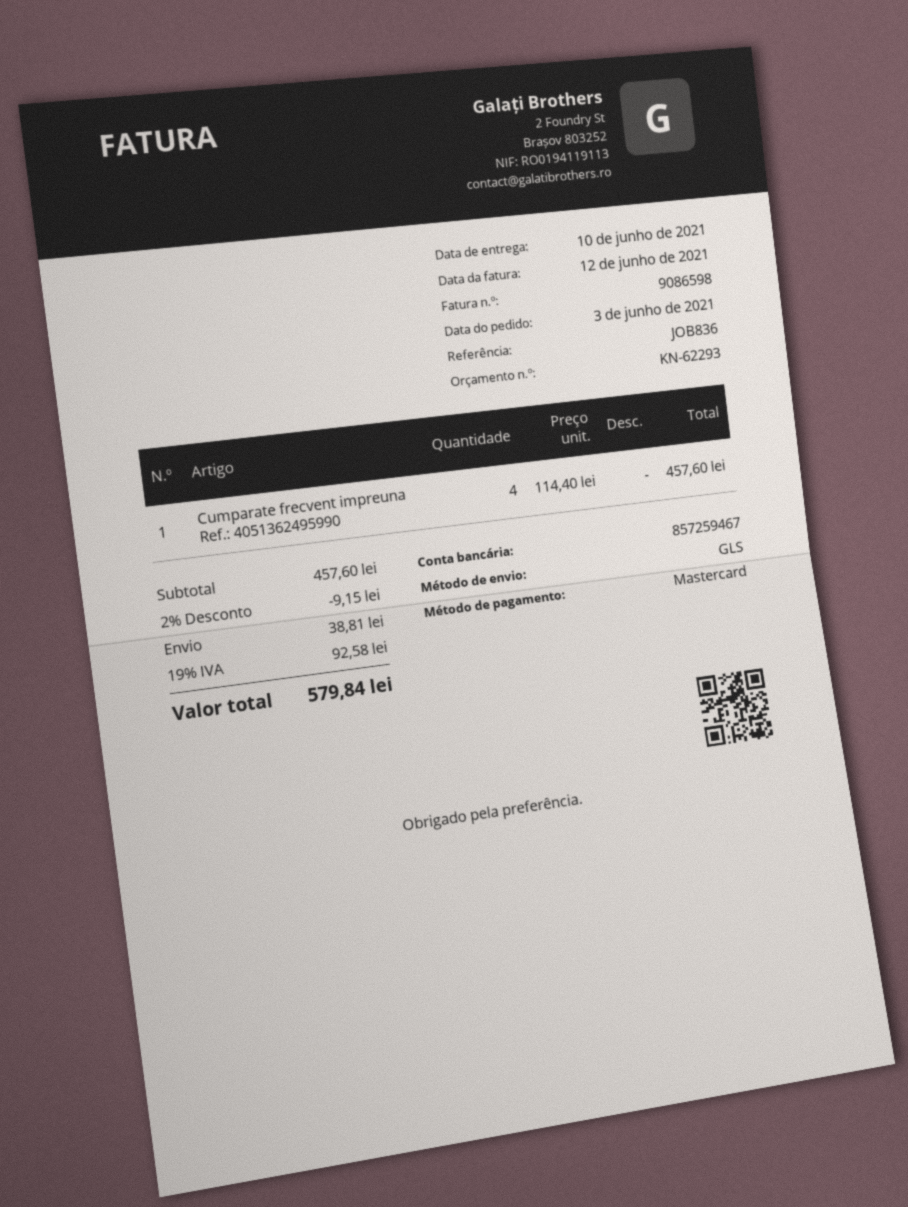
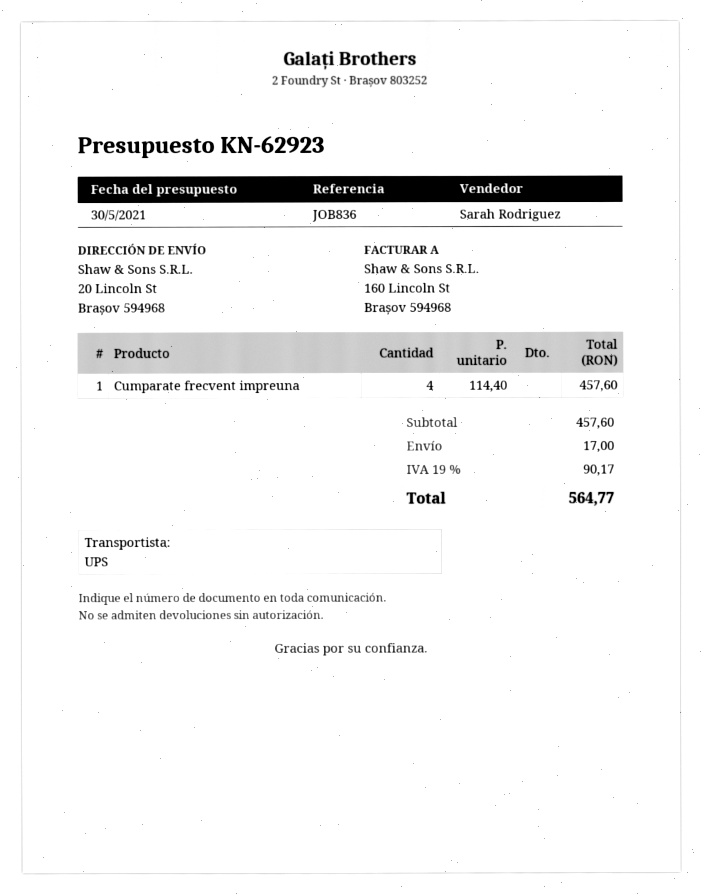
quote number: KN-62293 -> KN-62923
shipping method: GLS -> UPS
discount: 2% = 9.15 -> none
shipping: 38.81 -> 17.00
tax: 19% = 92.58 -> 19% = 90.17
total: 579.84 -> 564.77

